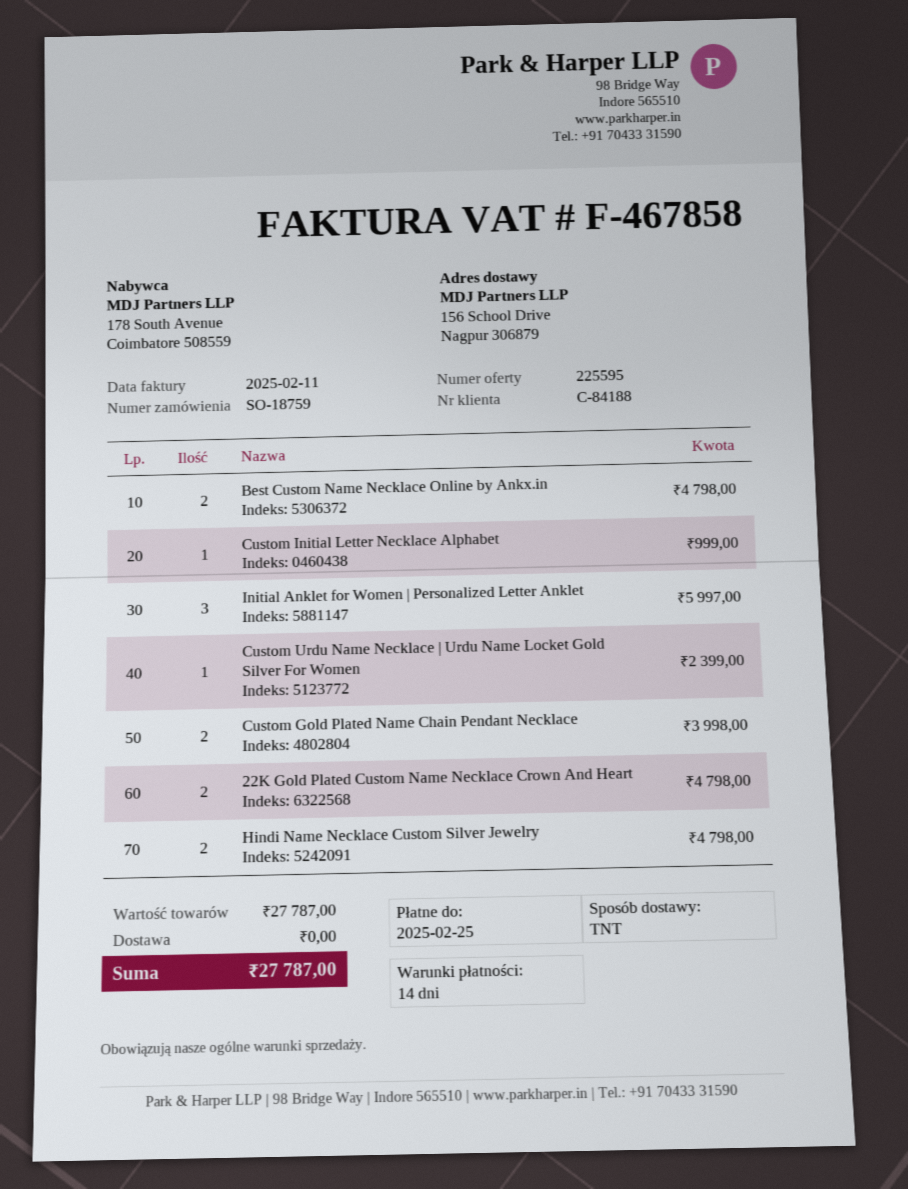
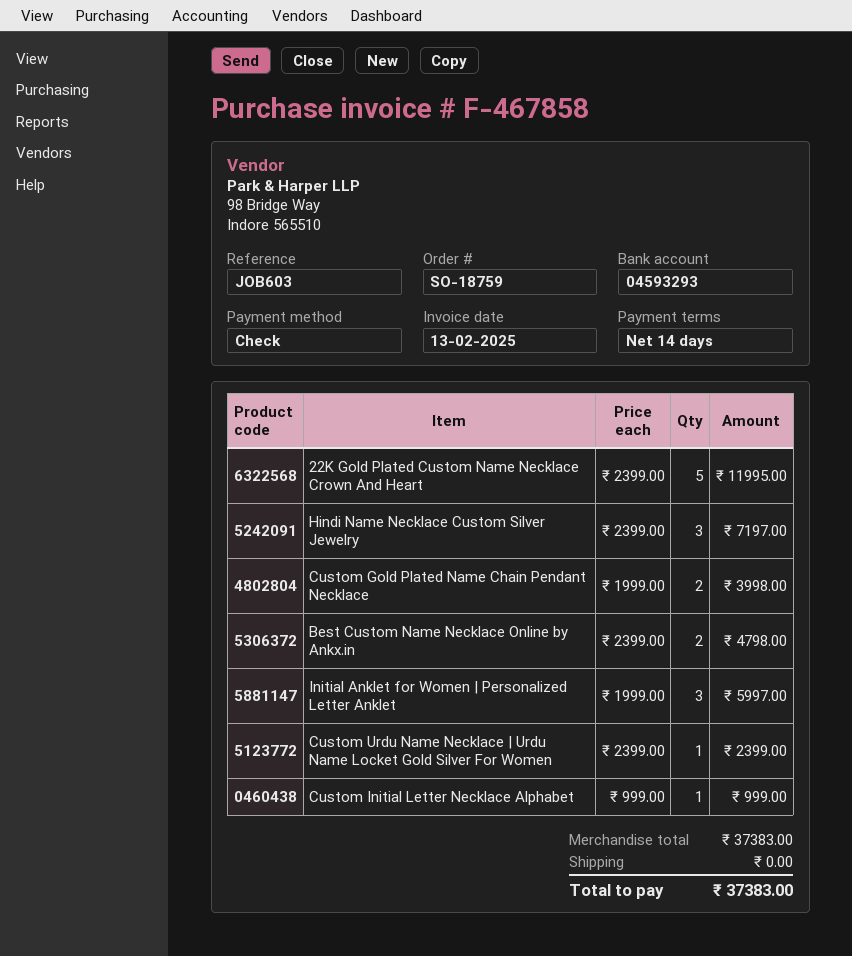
invoice date: 2025-02-11 -> 2025-02-13
22K Gold Plated Custom Name Necklace Crown And Heart: 2 for 4798.00 -> 5 for 11995.00
Hindi Name Necklace Custom Silver Jewelry: 2 for 4798.00 -> 3 for 7197.00
subtotal: 27787.00 -> 37383.00
total: 27787.00 -> 37383.00

